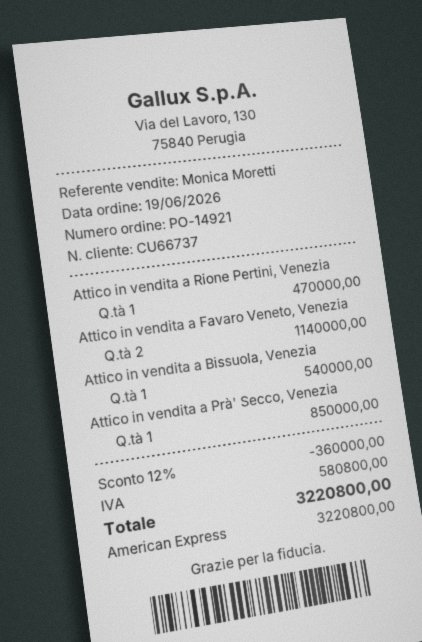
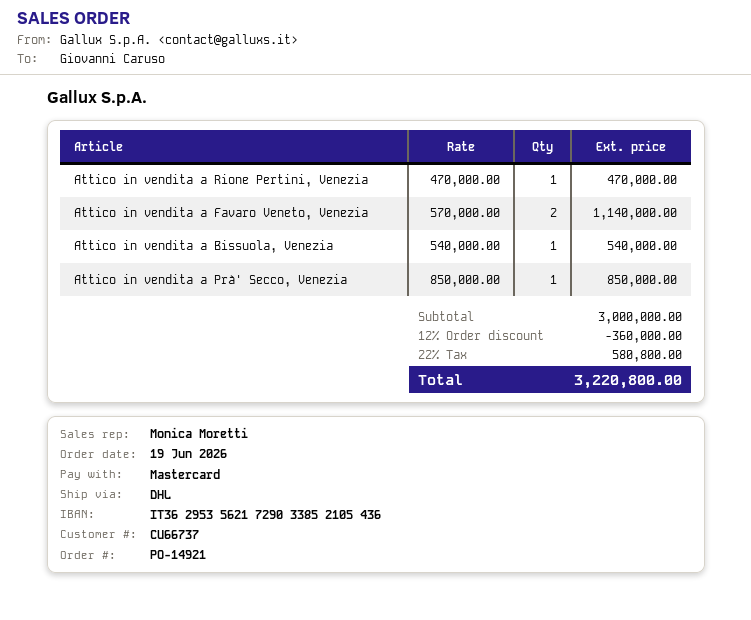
payment method: American Express -> Mastercard

